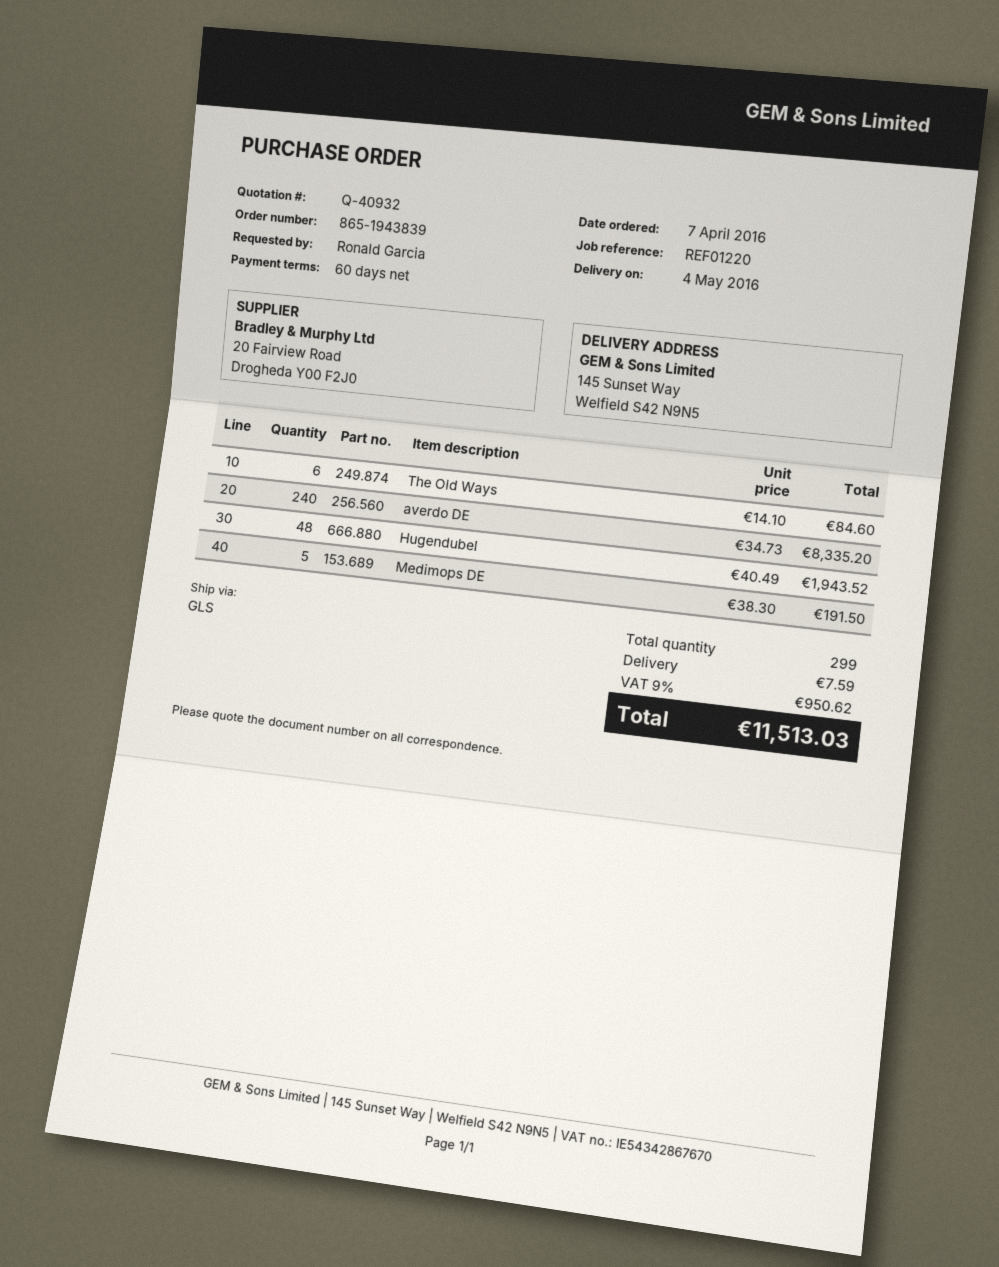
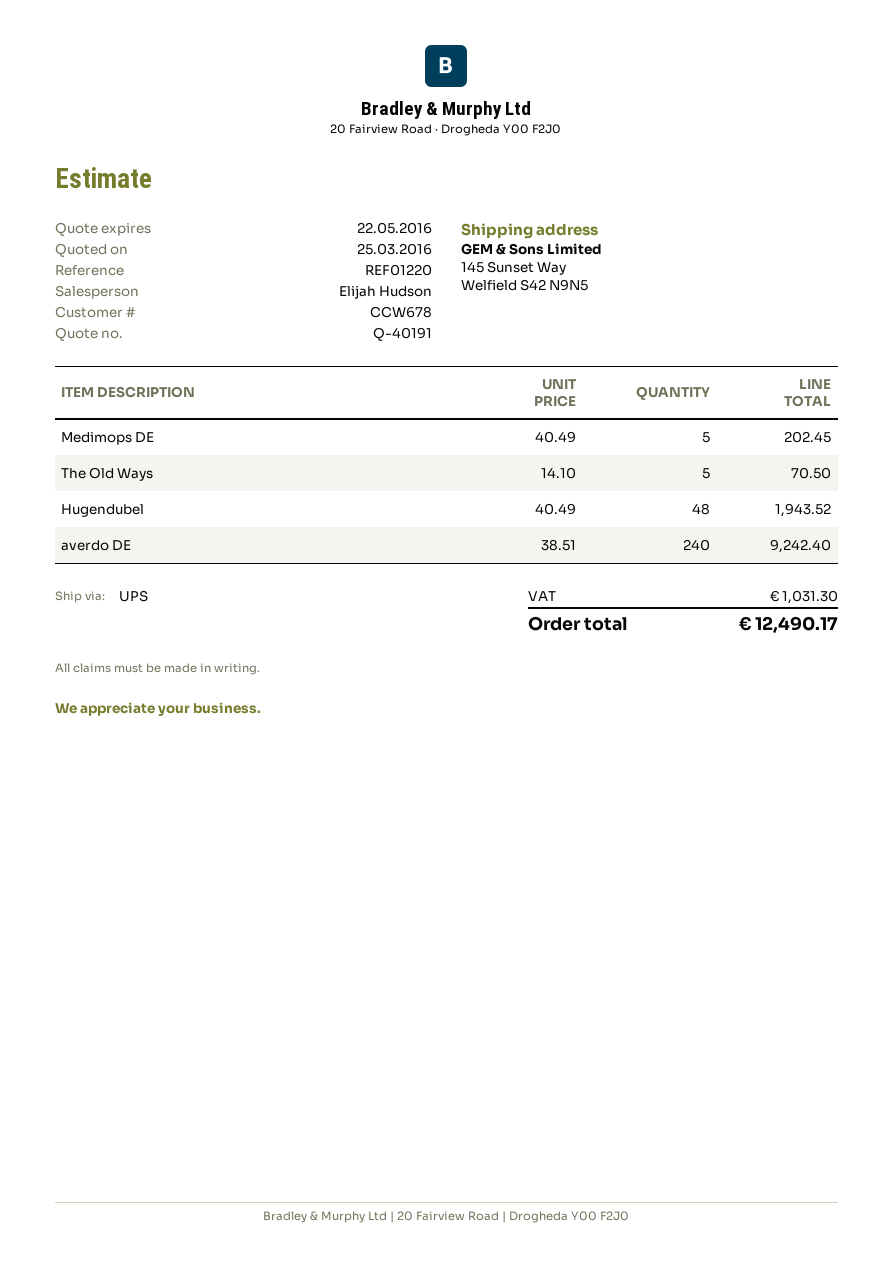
quote number: Q-40932 -> Q-40191
shipping method: GLS -> UPS
The Old Ways: 6 x 14.10 = 84.60 -> 5 x 14.10 = 70.50
averdo DE: 240 x 34.73 = 8335.20 -> 240 x 38.51 = 9242.40
Medimops DE: 5 x 38.30 = 191.50 -> 5 x 40.49 = 202.45
shipping: 7.59 -> none
tax: 950.62 -> 1031.30
total: 11513.03 -> 12490.17

